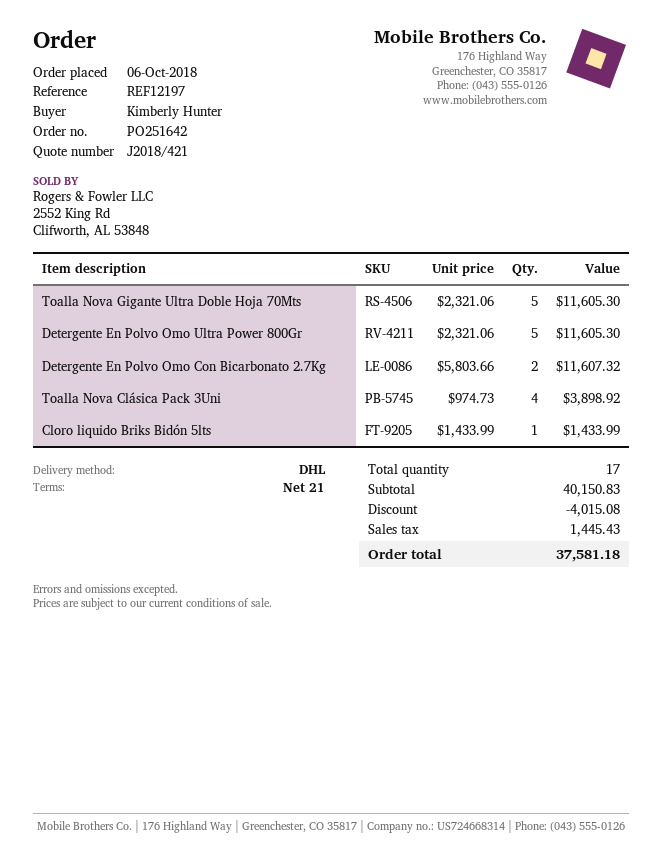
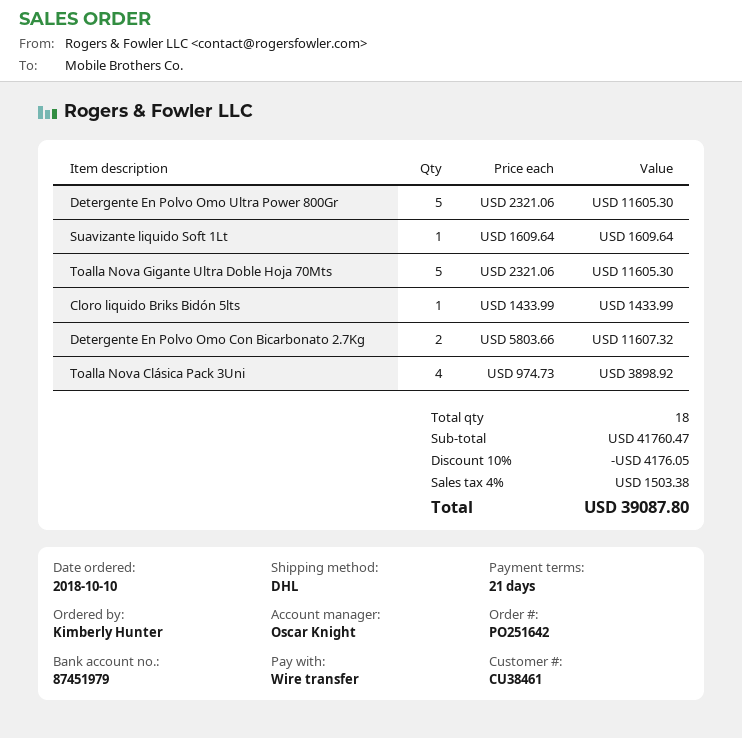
order date: 2018-10-06 -> 2018-10-10
Suavizante liquido Soft 1Lt: none -> 1 x 1609.64 = 1609.64
total quantity: 17 -> 18
subtotal: 40150.83 -> 41760.47
discount: 4015.08 -> 4176.05
tax: 1445.43 -> 1503.38
total: 37581.18 -> 39087.80

